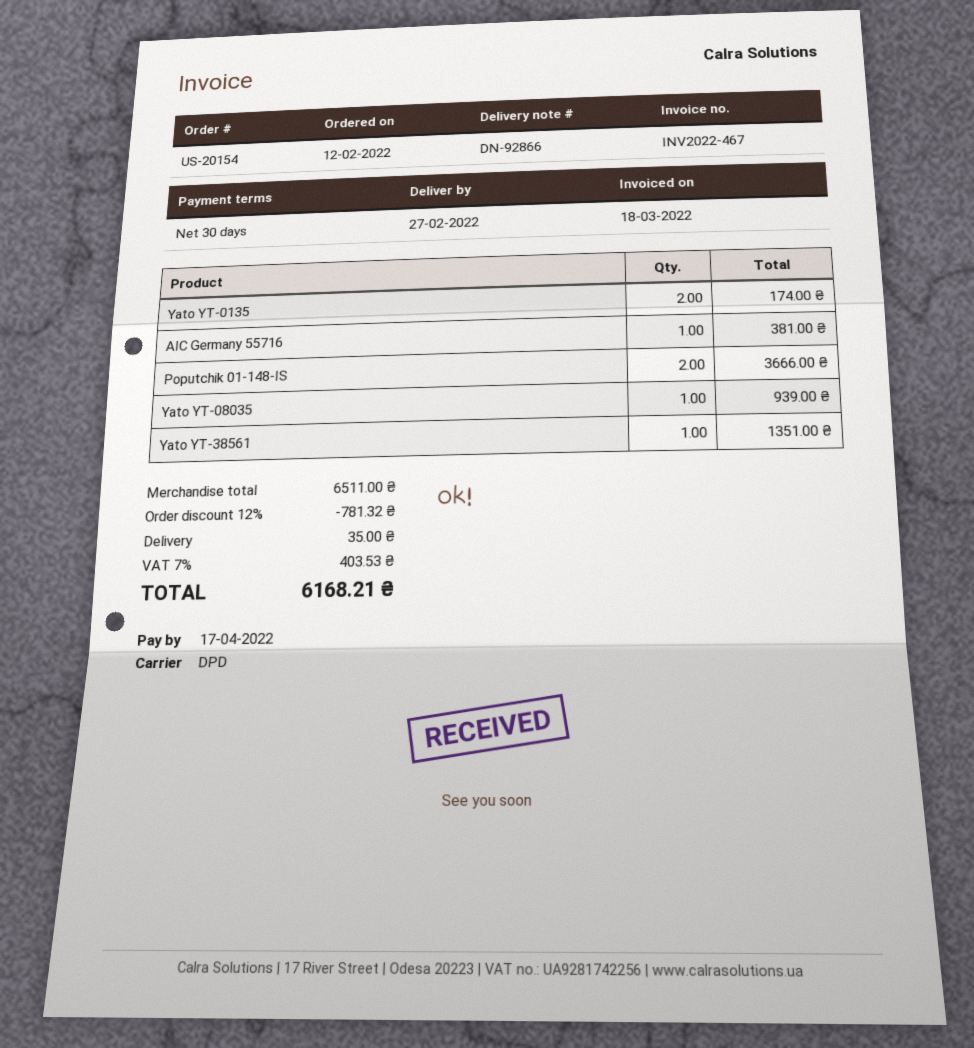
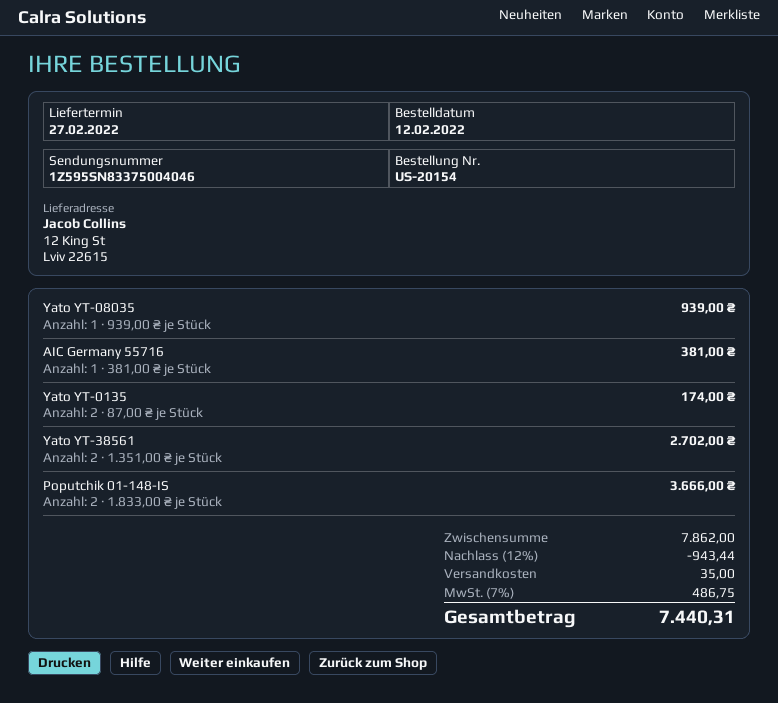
Yato YT-38561: 1 for 1351.00 -> 2 for 2702.00
subtotal: 6511.00 -> 7862.00
discount: 12% = 781.32 -> 12% = 943.44
tax: 7% = 403.53 -> 7% = 486.75
total: 6168.21 -> 7440.31

